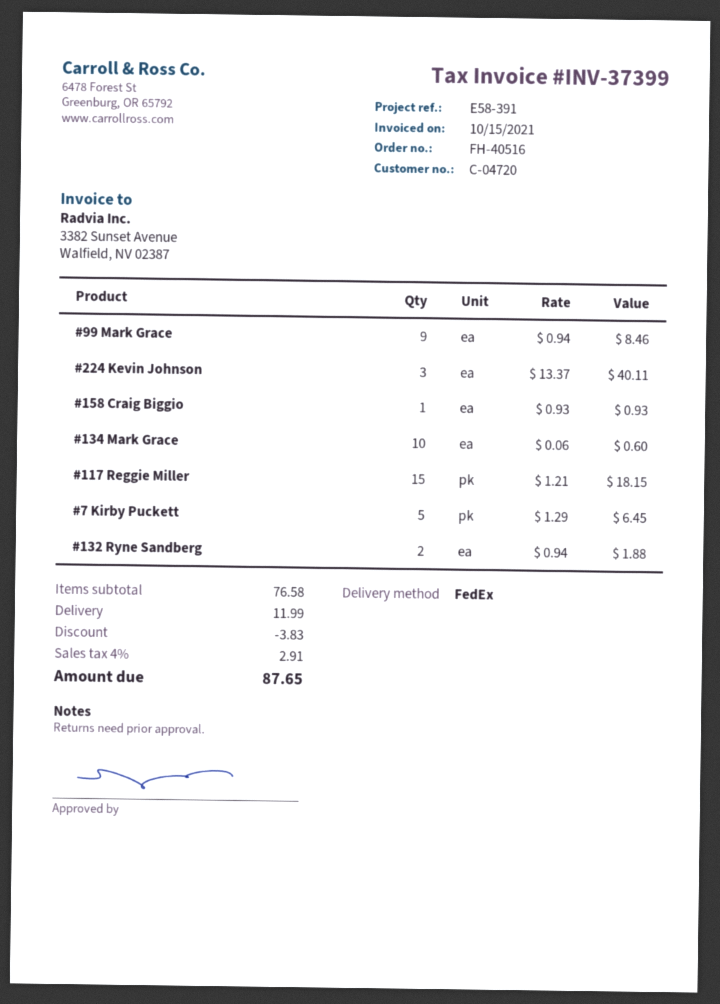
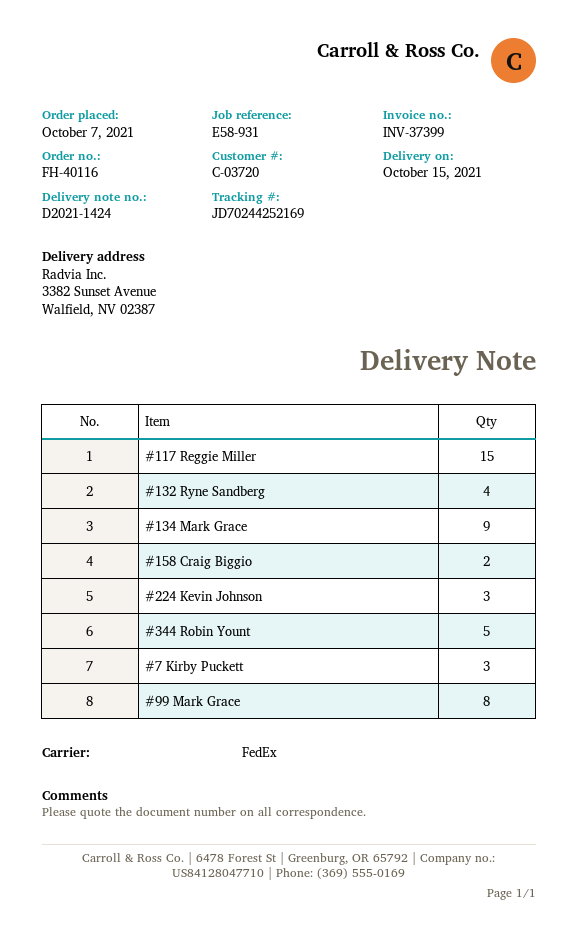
order number: FH-40516 -> FH-40116
customer number: C-04720 -> C-03720
reference: E58-391 -> E58-931
#99 Mark Grace: 9 -> 8
#158 Craig Biggio: 1 -> 2
#134 Mark Grace: 10 -> 9
#7 Kirby Puckett: 5 -> 3
#132 Ryne Sandberg: 2 -> 4
#344 Robin Yount: none -> 5

